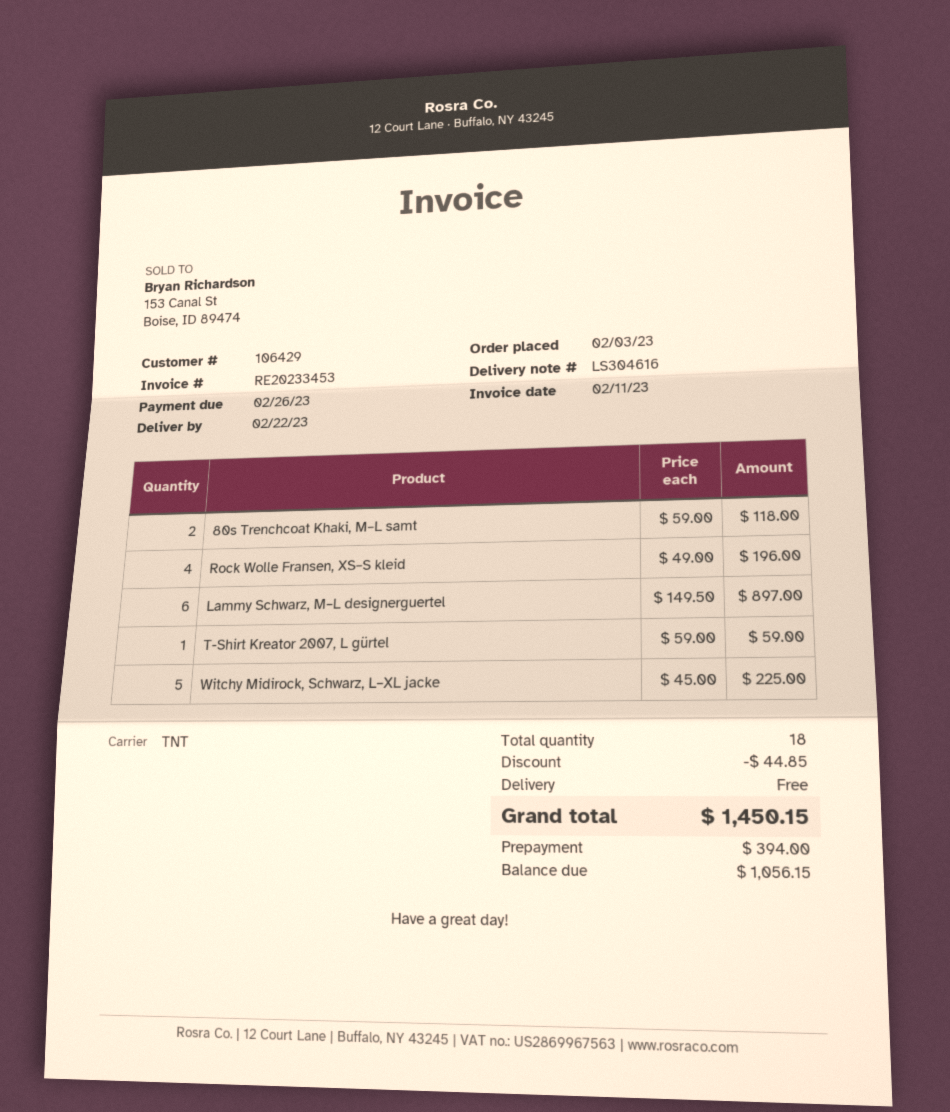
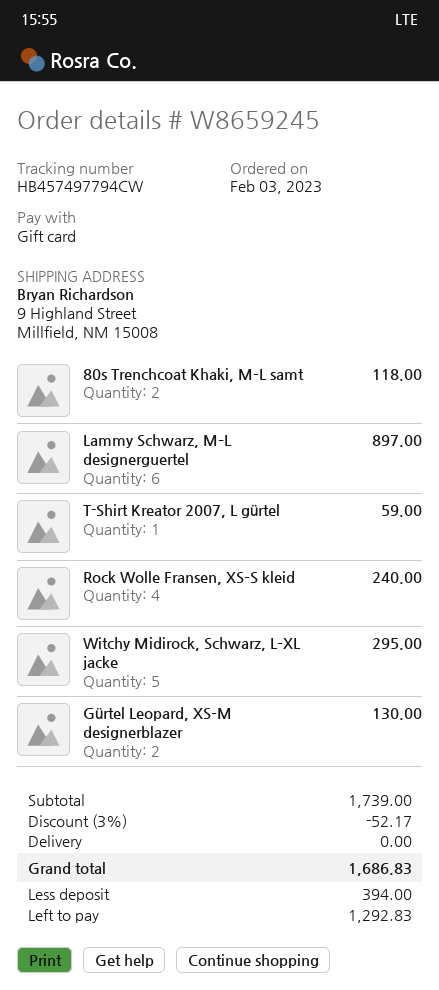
Rock Wolle Fransen, XS–S kleid: 4 for 196.00 -> 4 for 240.00
Witchy Midirock, Schwarz, L–XL jacke: 5 for 225.00 -> 5 for 295.00
Gürtel Leopard, XS–M designerblazer: none -> 2 for 130.00
discount: 44.85 -> 52.17
total: 1450.15 -> 1686.83
balance: 1056.15 -> 1292.83

